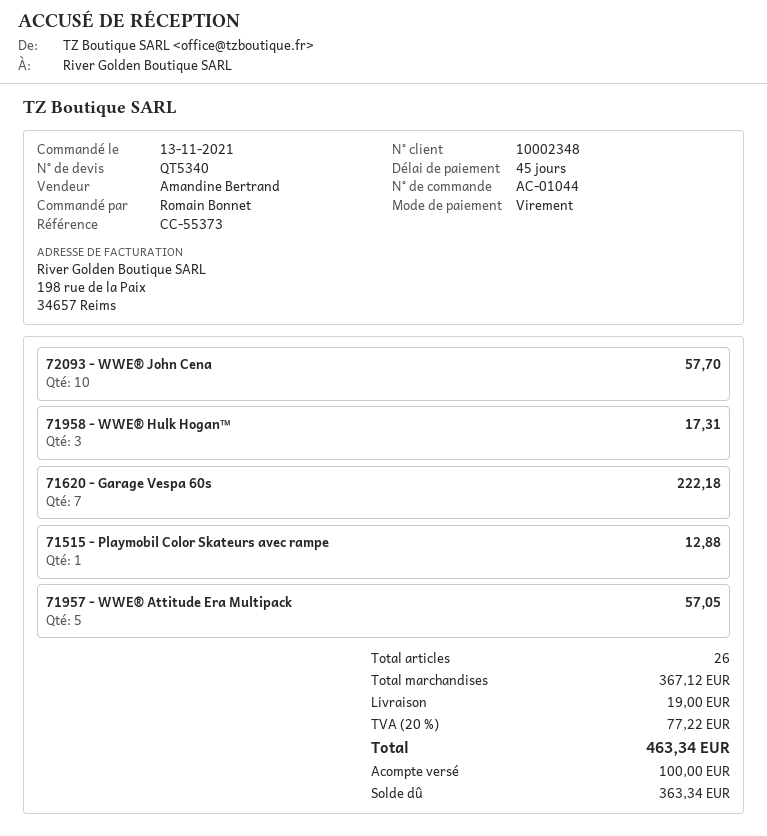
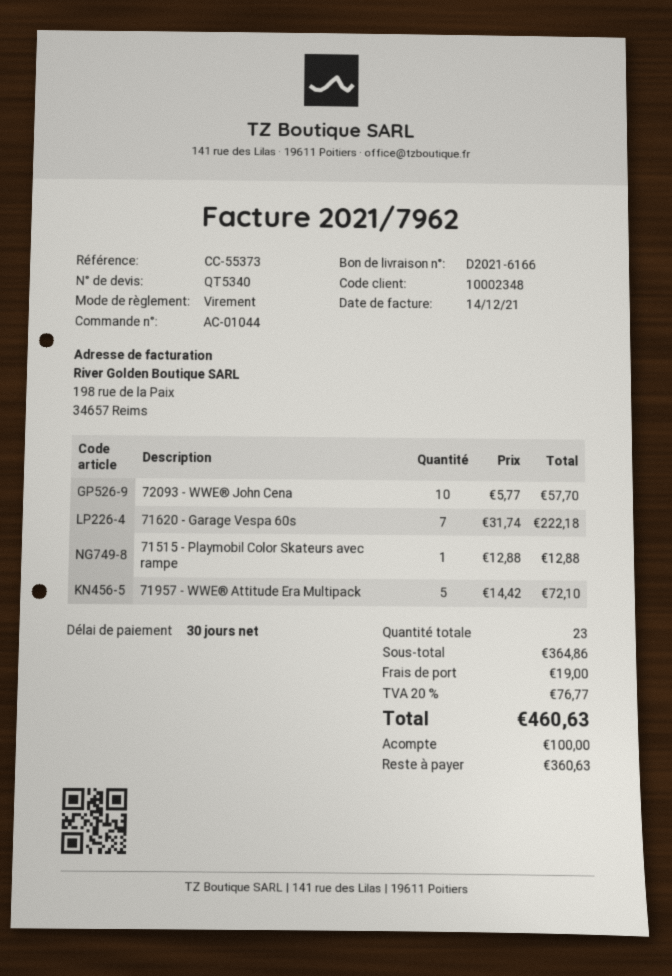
payment terms: 45 days -> 30 days
71958 - WWE® Hulk Hogan™: 3 for 17.31 -> none
71957 - WWE® Attitude Era Multipack: 5 for 57.05 -> 5 for 72.10
total quantity: 26 -> 23
subtotal: 367.12 -> 364.86
tax: 20% = 77.22 -> 20% = 76.77
total: 463.34 -> 460.63
balance: 363.34 -> 360.63

